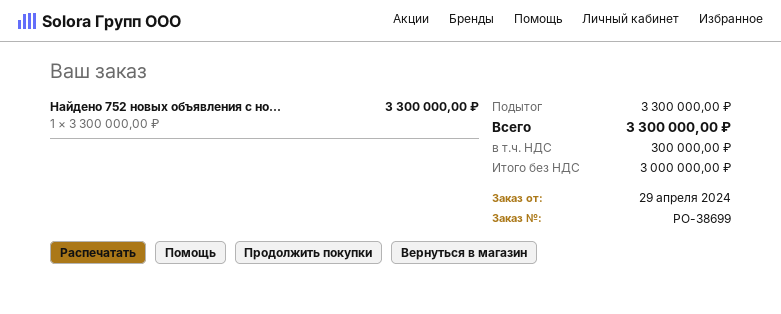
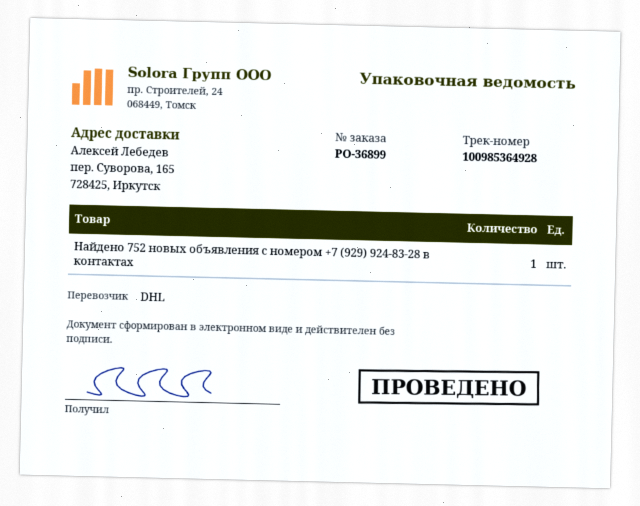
order number: PO-38699 -> PO-36899

